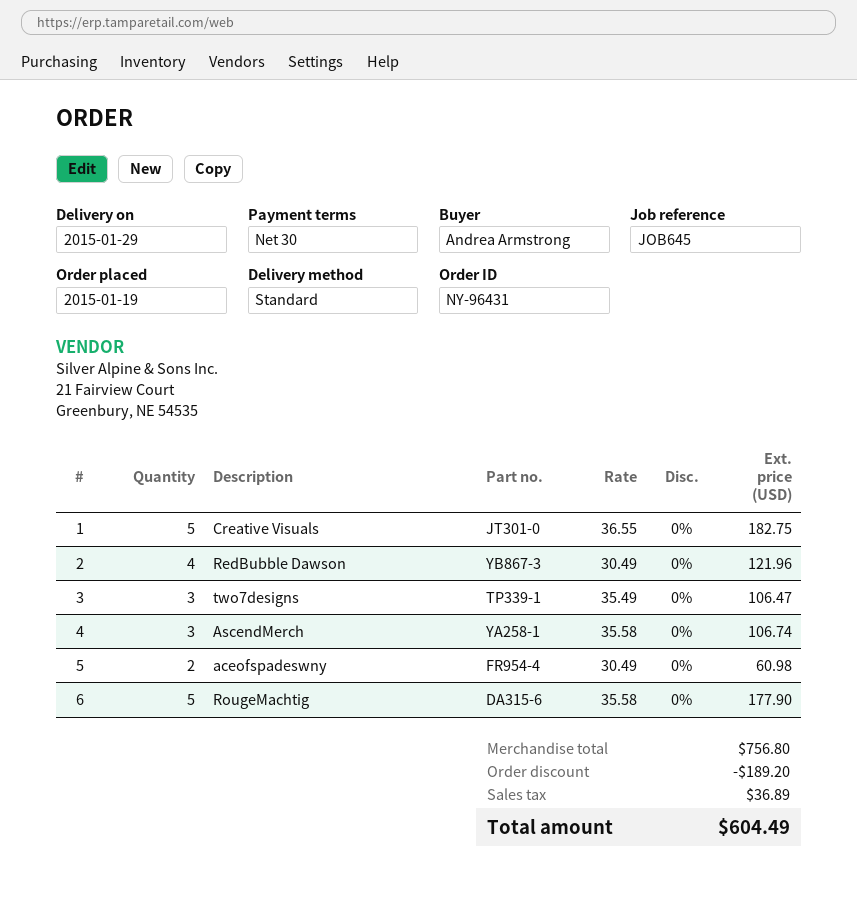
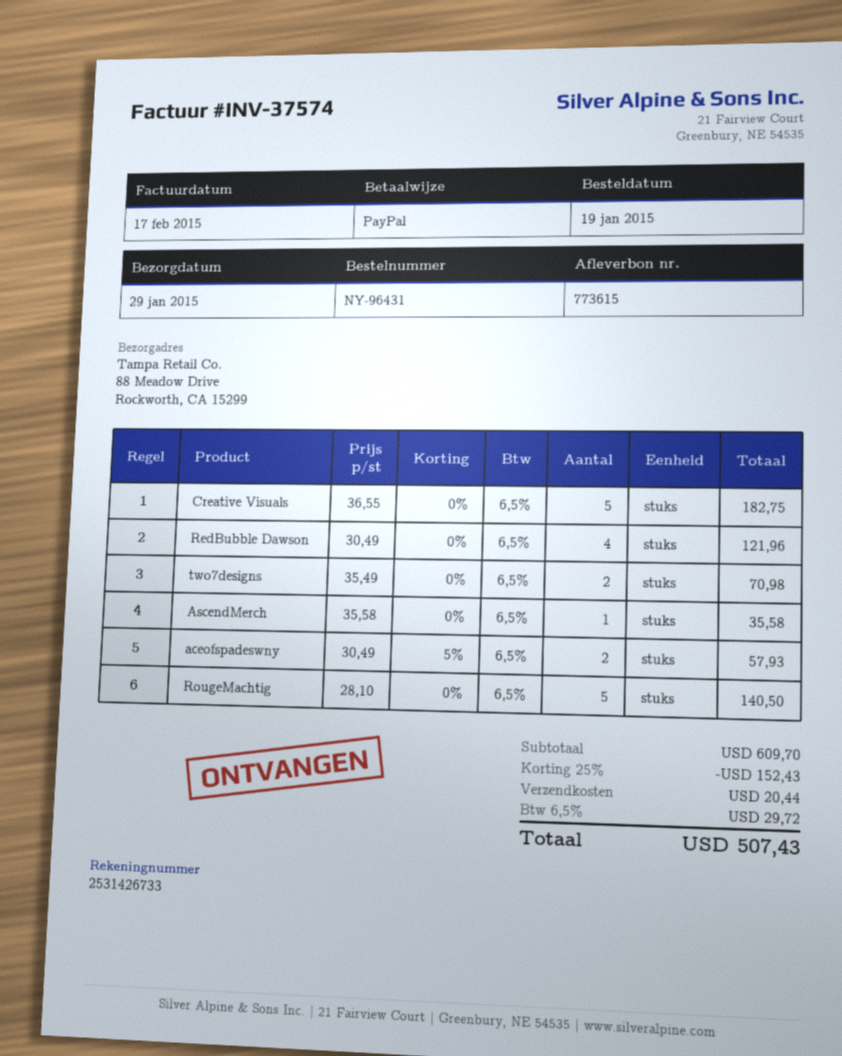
two7designs: 3 x 35.49 = 106.47 -> 2 x 35.49 = 70.98
AscendMerch: 3 x 35.58 = 106.74 -> 1 x 35.58 = 35.58
aceofspadeswny: 2 x 30.49 = 60.98 -> 2 x 30.49 - 5% = 57.93
RougeMachtig: 5 x 35.58 = 177.90 -> 5 x 28.10 = 140.50
subtotal: 756.80 -> 609.70
discount: 189.20 -> 152.43
shipping: none -> 20.44
tax: 36.89 -> 29.72
total: 604.49 -> 507.43

